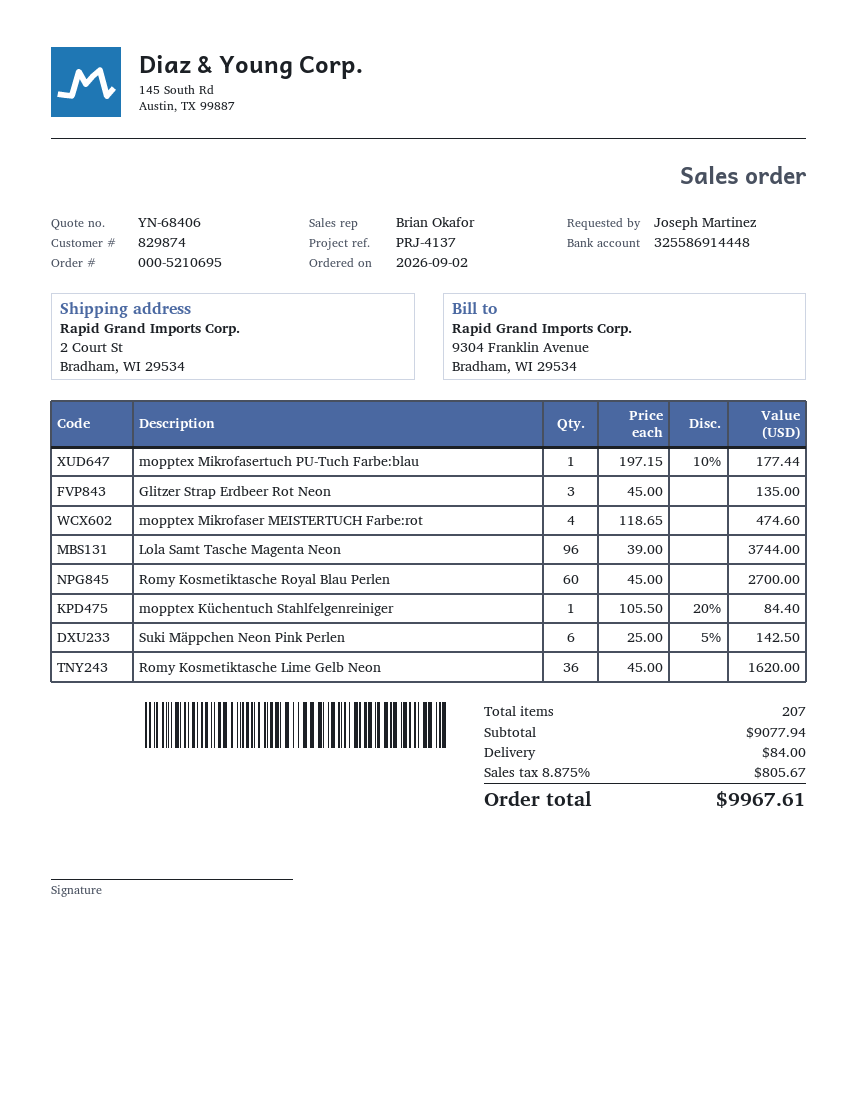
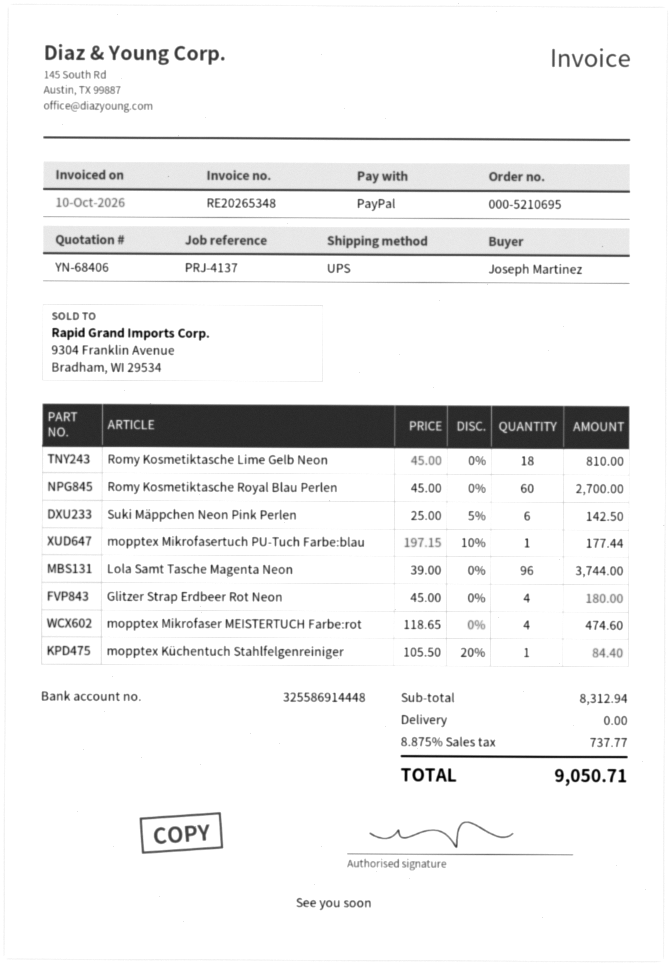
Glitzer Strap Erdbeer Rot Neon: 3 x 45.00 = 135.00 -> 4 x 45.00 = 180.00
Romy Kosmetiktasche Lime Gelb Neon: 36 x 45.00 = 1620.00 -> 18 x 45.00 = 810.00
subtotal: 9077.94 -> 8312.94
shipping: 84.00 -> 0.00
tax: 8.875% = 805.67 -> 8.875% = 737.77
total: 9967.61 -> 9050.71

